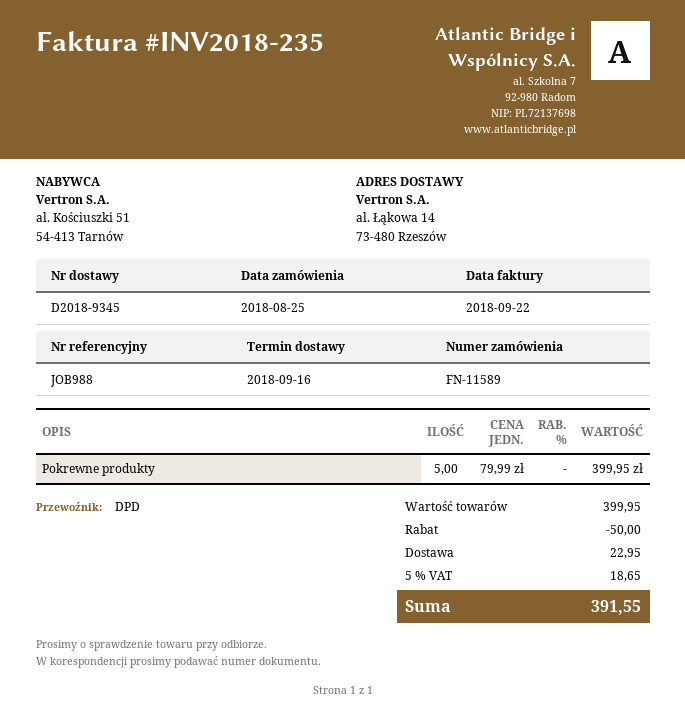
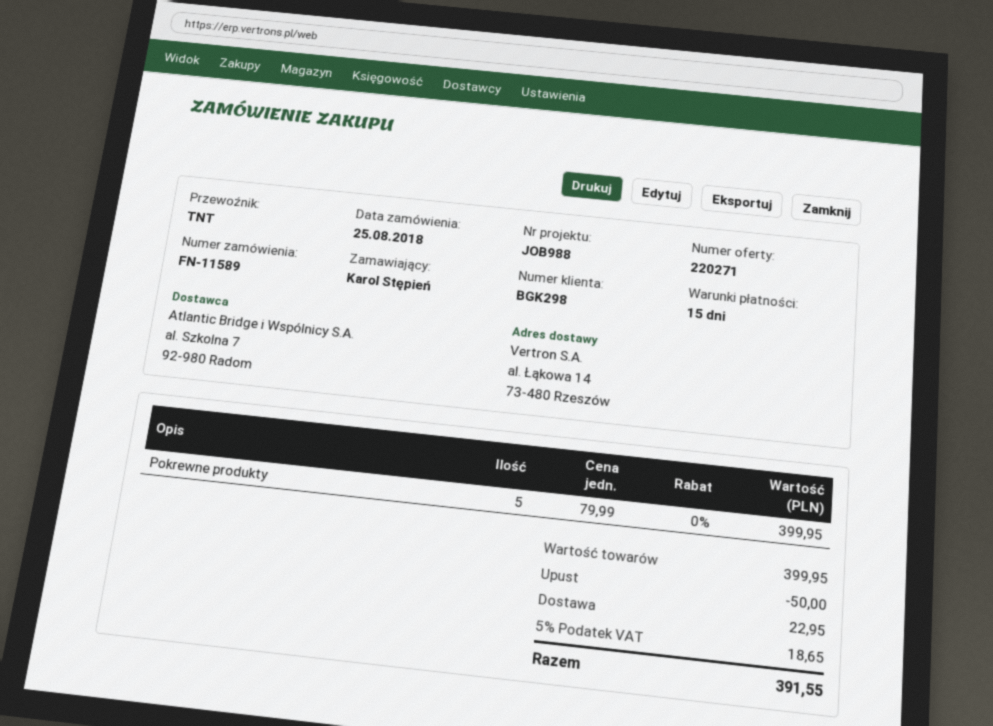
shipping method: DPD -> TNT

